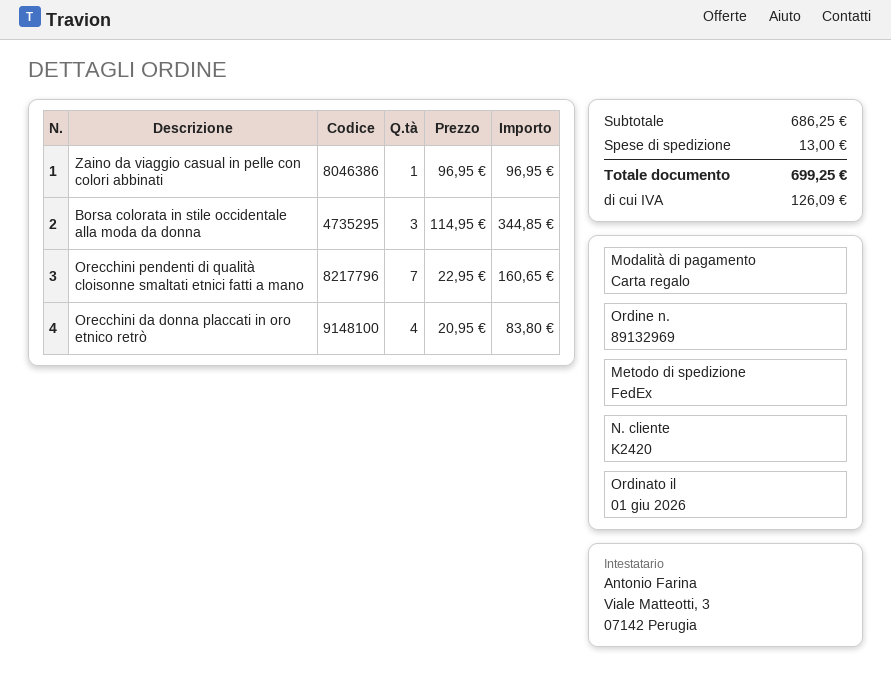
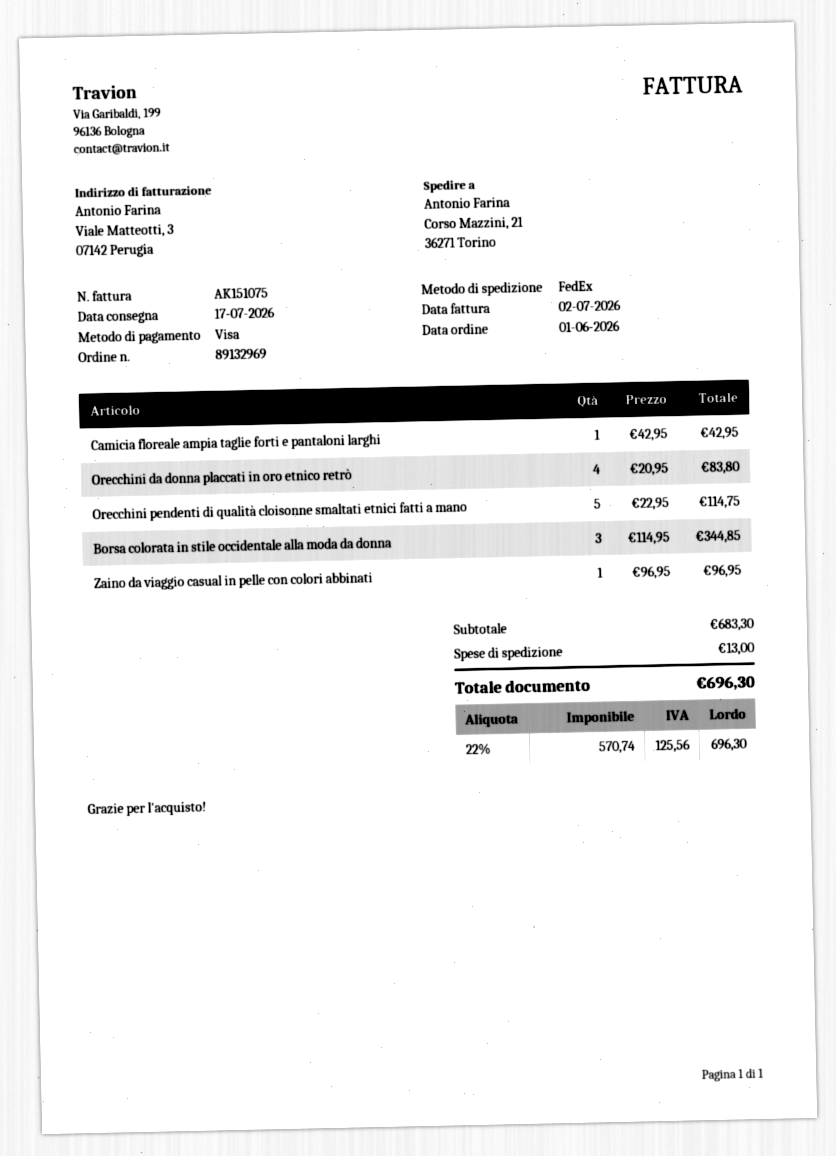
payment method: gift card -> Visa
Orecchini pendenti di qualità cloisonne smaltati etnici fatti a mano: 7 x 22.95 = 160.65 -> 5 x 22.95 = 114.75
Camicia floreale ampia taglie forti e pantaloni larghi: none -> 1 x 42.95 = 42.95
subtotal: 686.25 -> 683.30
tax: 126.09 -> 125.56
total: 699.25 -> 696.30

